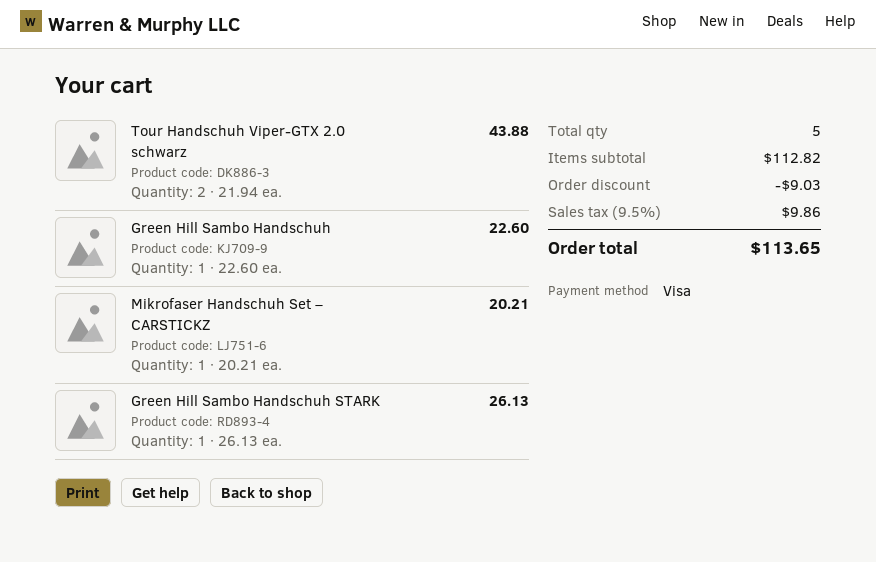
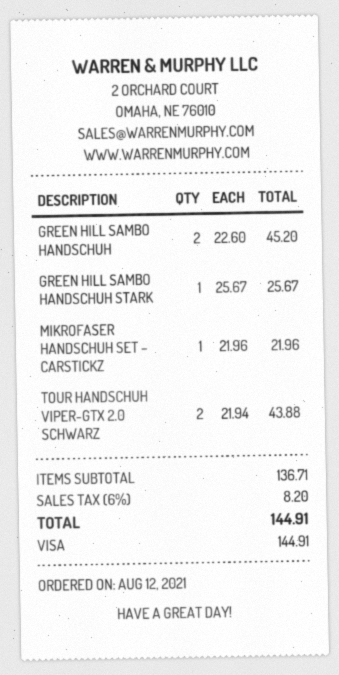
Green Hill Sambo Handschuh: 1 x 22.60 = 22.60 -> 2 x 22.60 = 45.20
Mikrofaser Handschuh Set – CARSTICKZ: 1 x 20.21 = 20.21 -> 1 x 21.96 = 21.96
Green Hill Sambo Handschuh STARK: 1 x 26.13 = 26.13 -> 1 x 25.67 = 25.67
subtotal: 112.82 -> 136.71
discount: 9.03 -> none
tax: 9.5% = 9.86 -> 6% = 8.20
total: 113.65 -> 144.91

